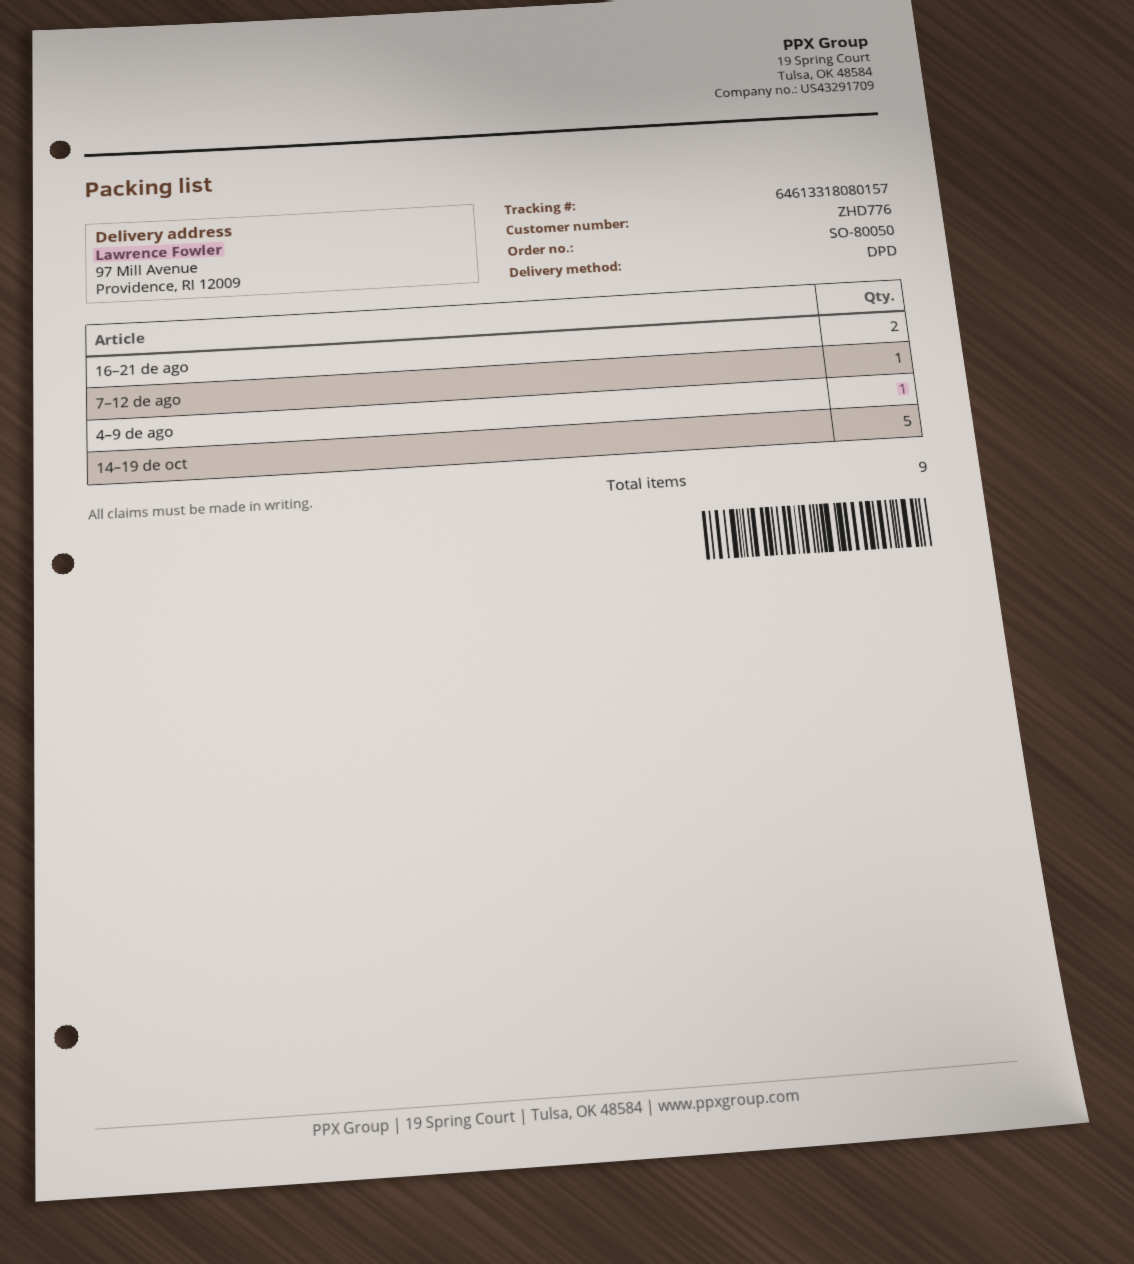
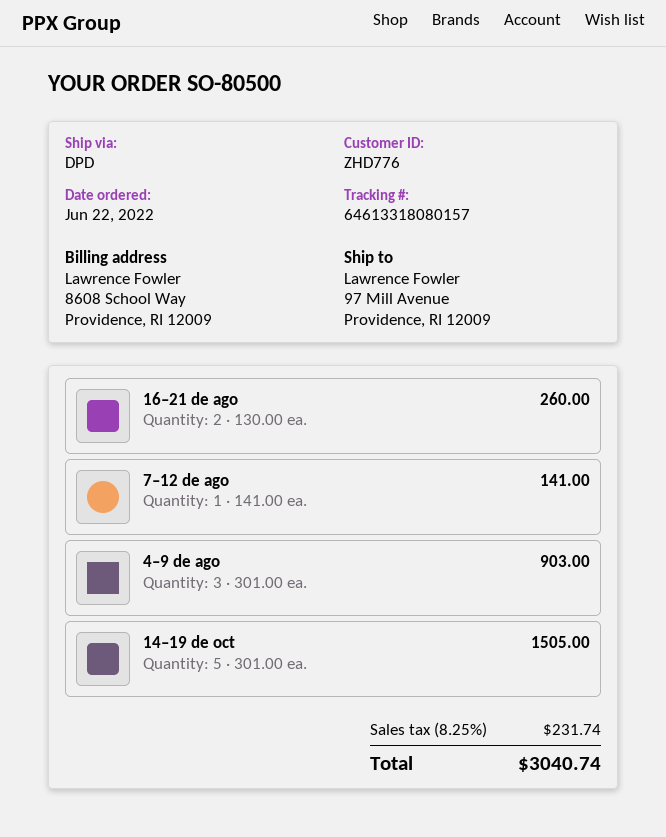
order number: SO-80050 -> SO-80500
4–9 de ago: 1 -> 3

